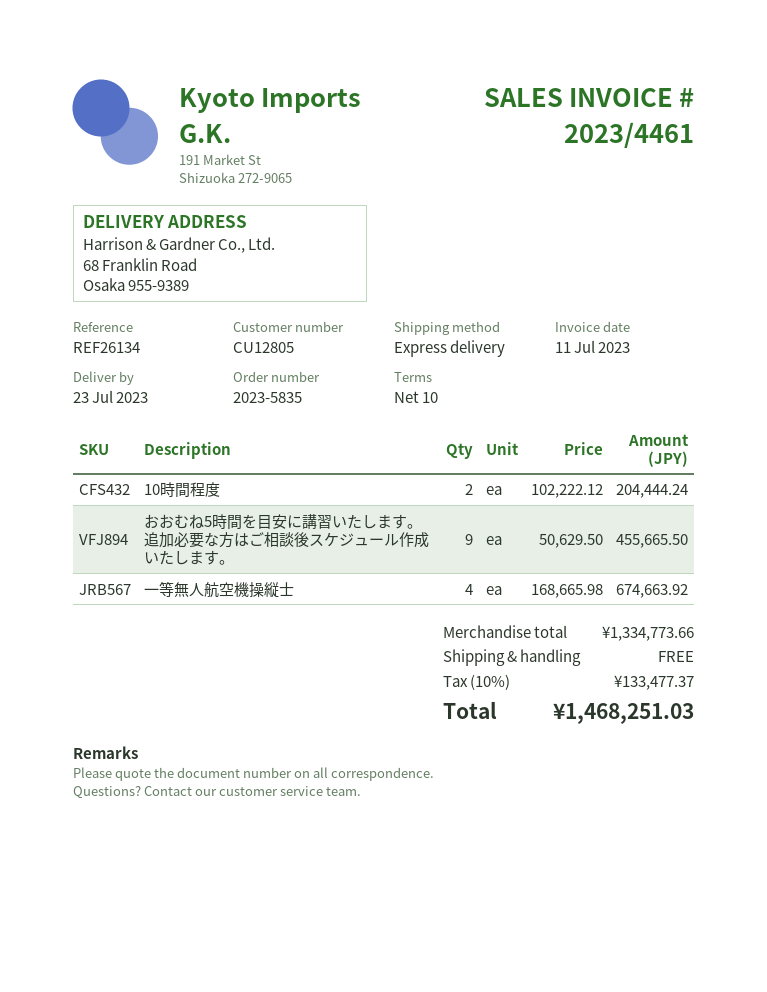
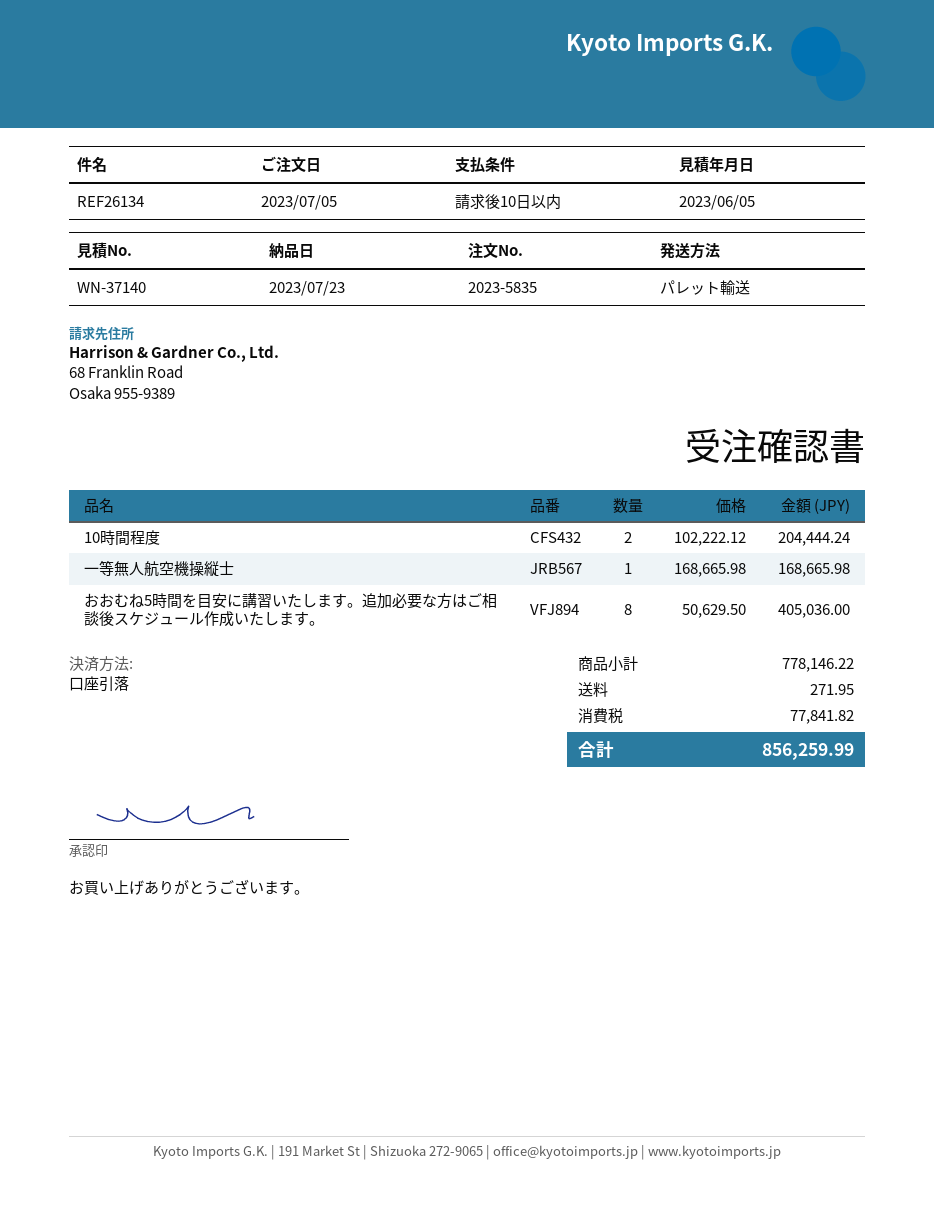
shipping method: express -> pallet freight
おおむね5時間を目安に講習いたします。追加必要な方はご相談後スケジュール作成いたします。: 9 x 50629.50 = 455665.50 -> 8 x 50629.50 = 405036.00
一等無人航空機操縦士: 4 x 168665.98 = 674663.92 -> 1 x 168665.98 = 168665.98
subtotal: 1334773.66 -> 778146.22
shipping: 0.00 -> 271.95
tax: 133477.37 -> 77841.82
total: 1468251.03 -> 856259.99

